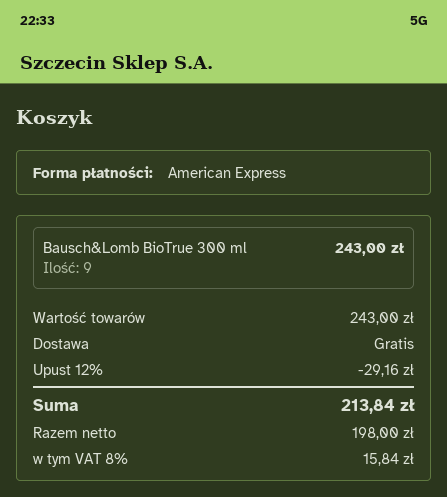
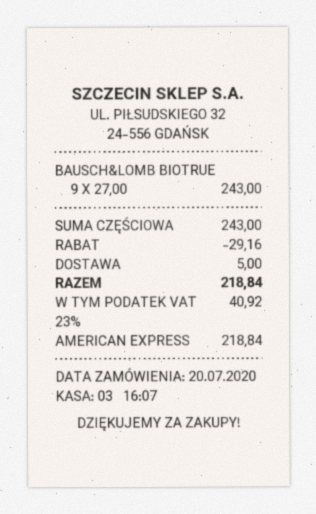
shipping: 0.00 -> 5.00
tax: 8% = 15.84 -> 23% = 40.92
total: 213.84 -> 218.84

